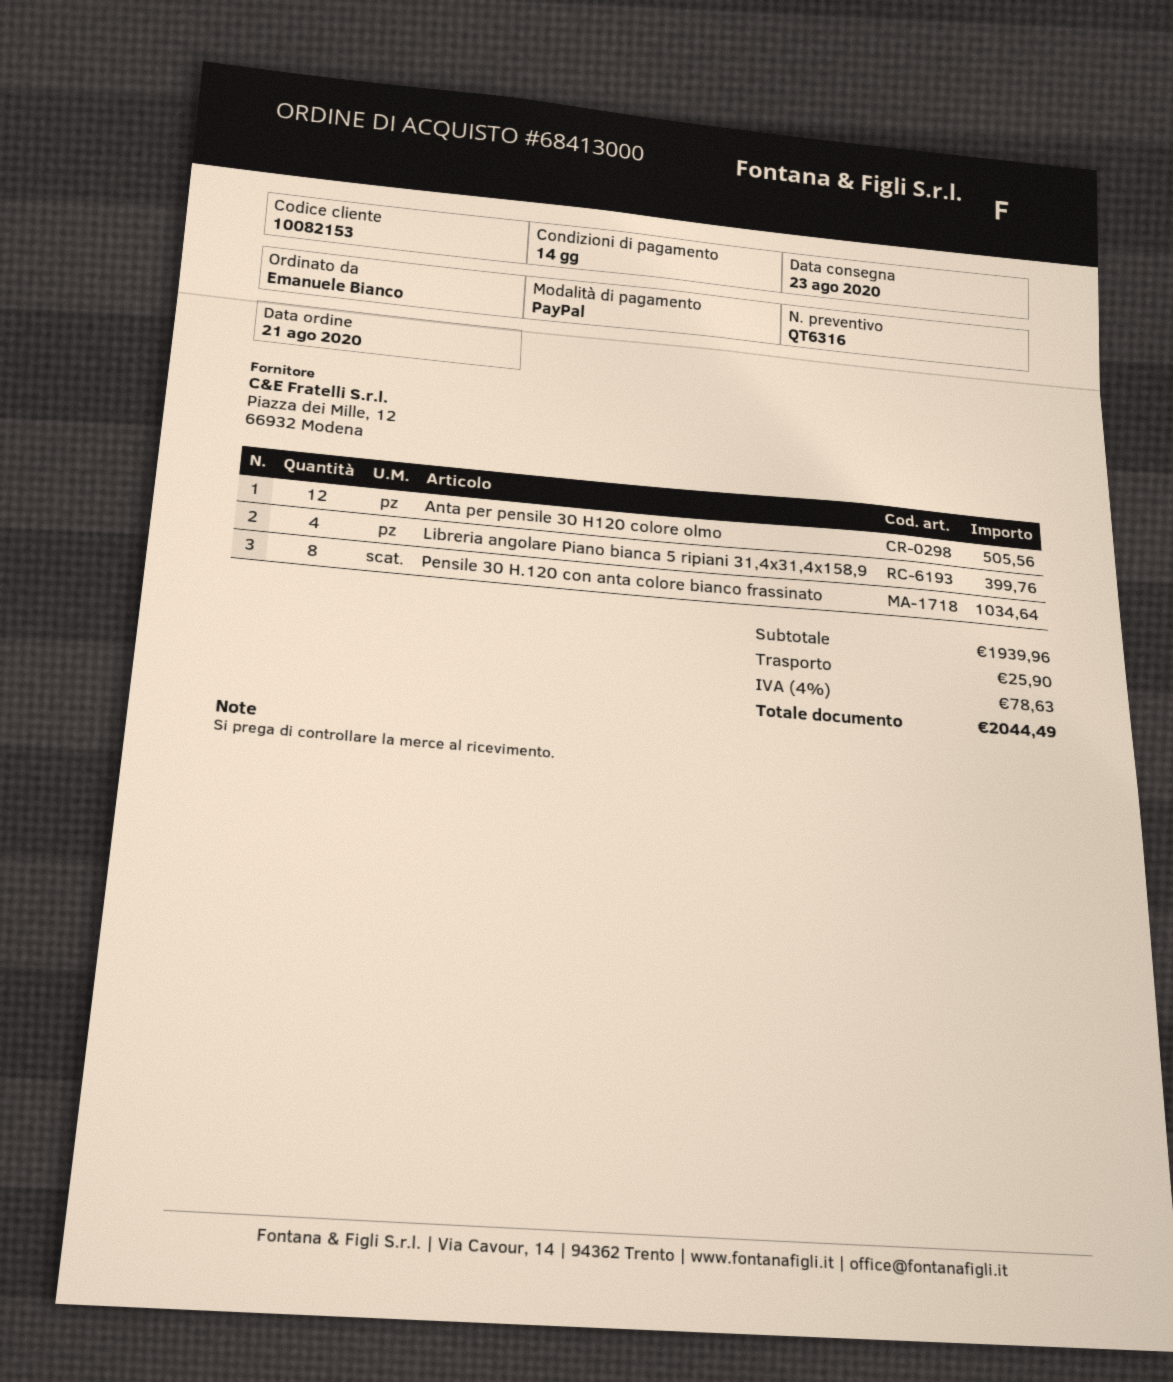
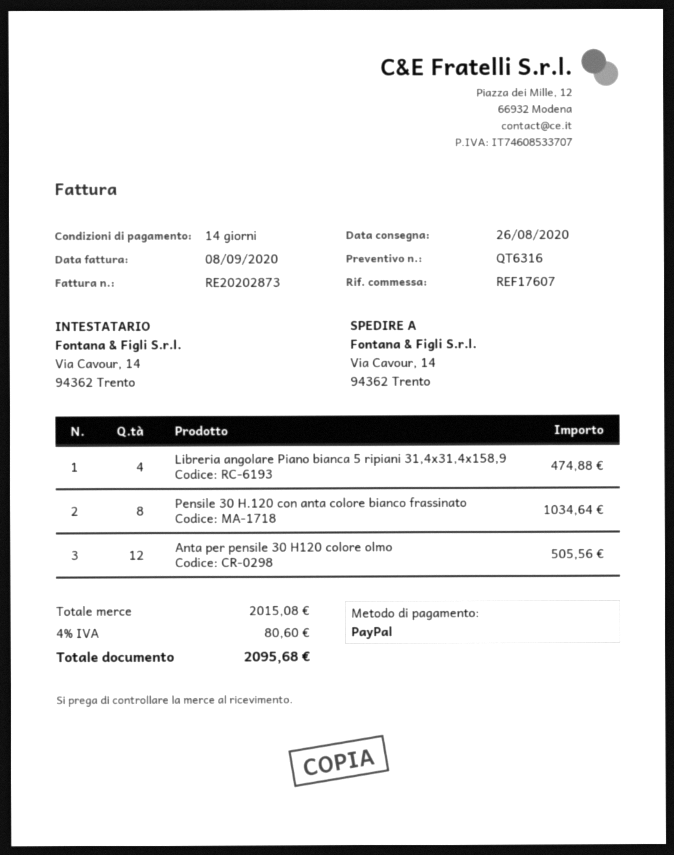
delivery date: 2020-08-23 -> 2020-08-26
Libreria angolare Piano bianca 5 ripiani 31,4x31,4x158,9: 4 for 399.76 -> 4 for 474.88
subtotal: 1939.96 -> 2015.08
shipping: 25.90 -> none
tax: 4% = 78.63 -> 4% = 80.60
total: 2044.49 -> 2095.68

